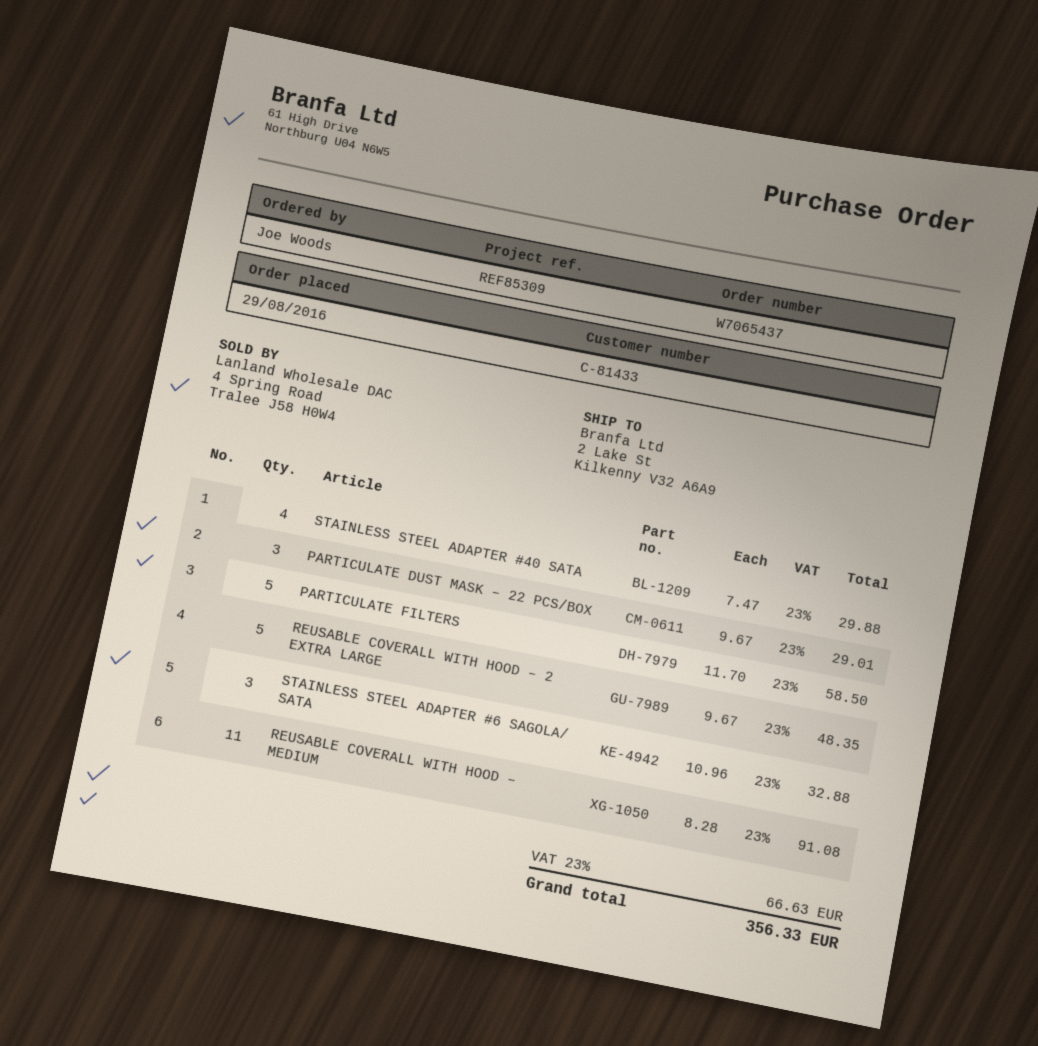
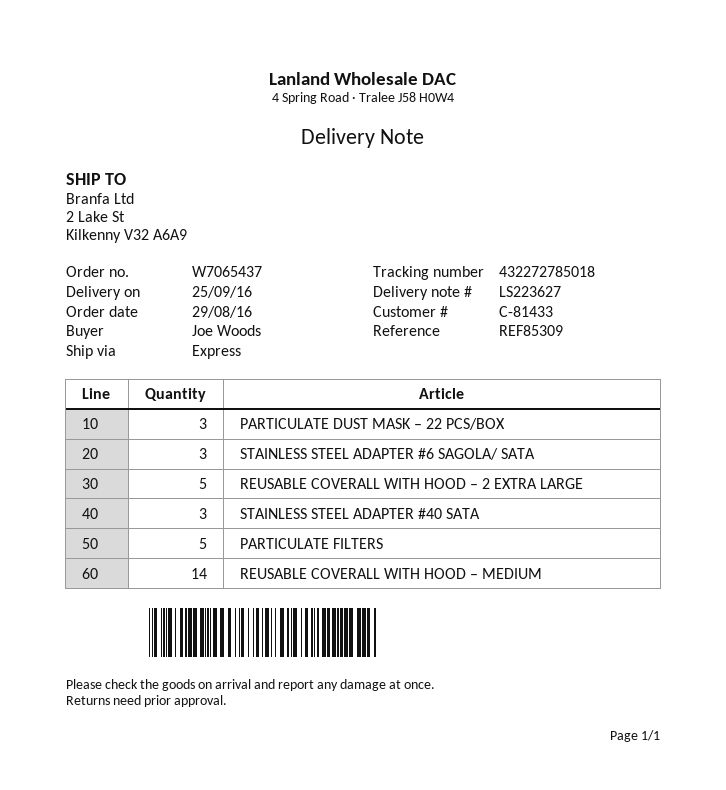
STAINLESS STEEL ADAPTER #40 SATA: 4 -> 3
REUSABLE COVERALL WITH HOOD – MEDIUM: 11 -> 14

